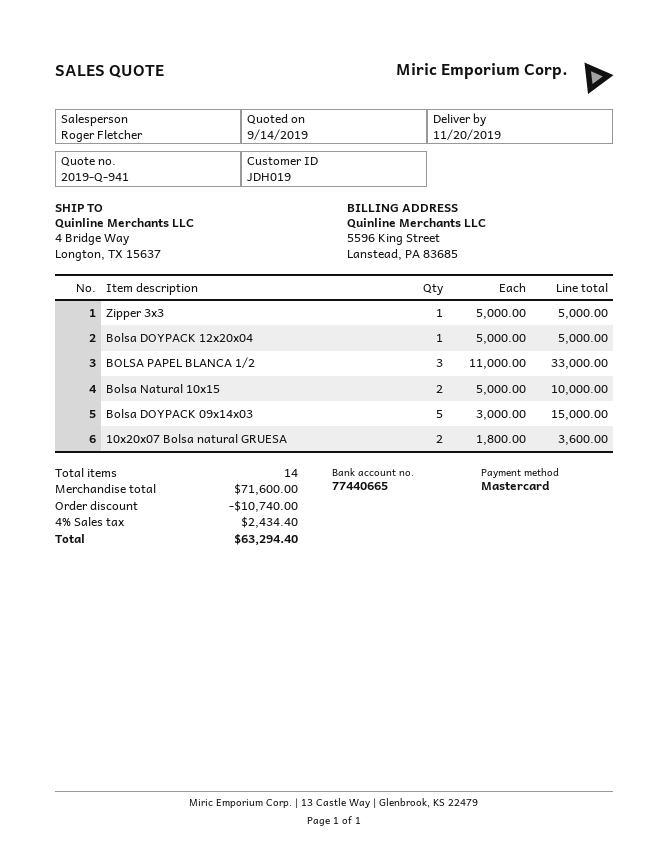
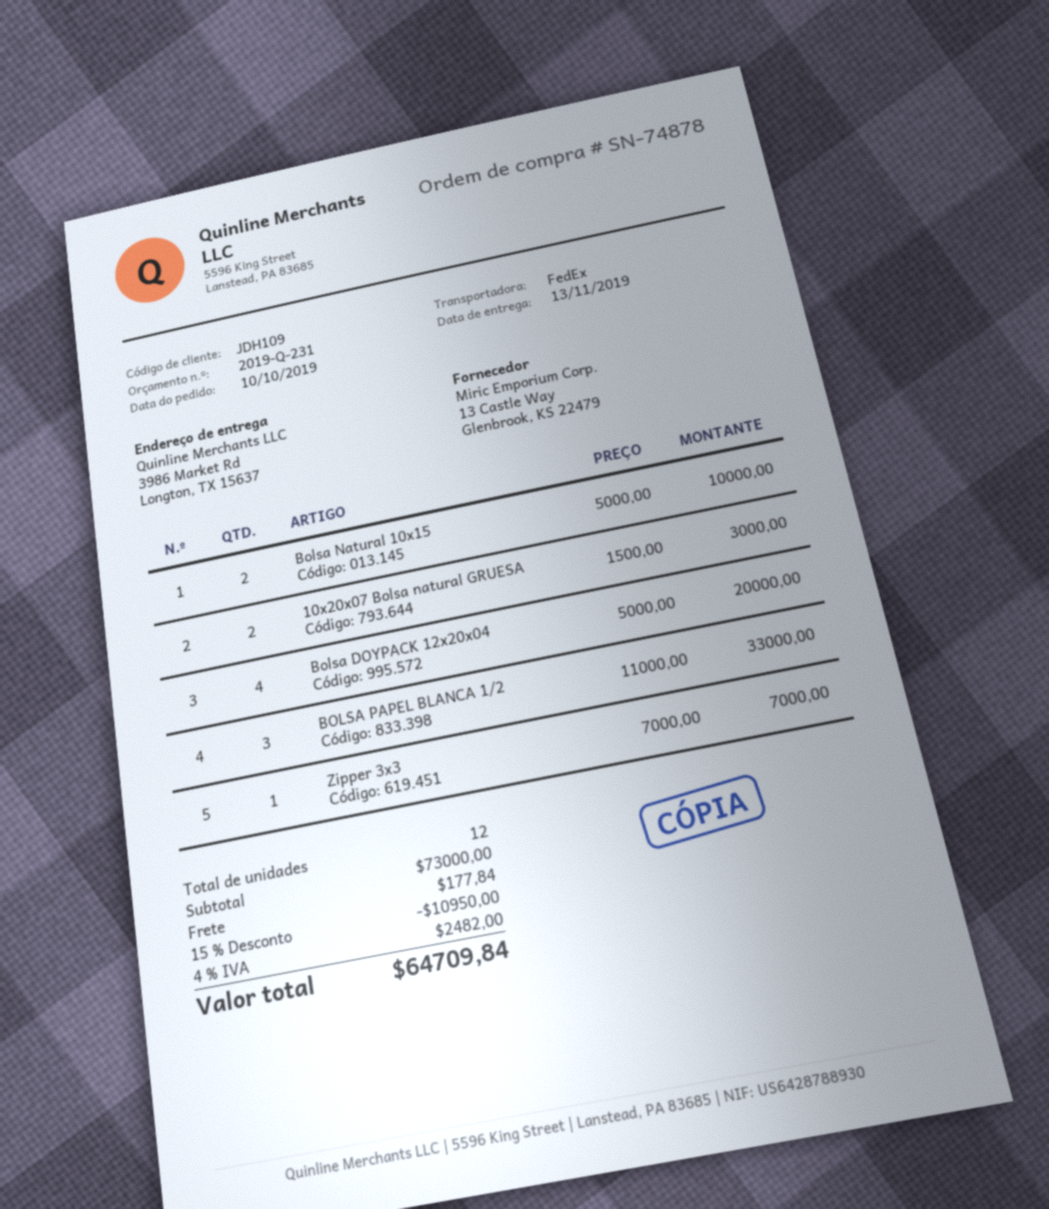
quote number: 2019-Q-941 -> 2019-Q-231
delivery date: 2019-11-20 -> 2019-11-13
customer number: JDH019 -> JDH109
ship to: 4 Bridge Way, Longton, TX 15637 -> 3986 Market Rd, Longton, TX 15637
Zipper 3x3: 1 x 5000.00 = 5000.00 -> 1 x 7000.00 = 7000.00
Bolsa DOYPACK 12x20x04: 1 x 5000.00 = 5000.00 -> 4 x 5000.00 = 20000.00
Bolsa DOYPACK 09x14x03: 5 x 3000.00 = 15000.00 -> none
10x20x07 Bolsa natural GRUESA: 2 x 1800.00 = 3600.00 -> 2 x 1500.00 = 3000.00
total quantity: 14 -> 12
subtotal: 71600.00 -> 73000.00
discount: 10740.00 -> 10950.00
shipping: none -> 177.84
tax: 4% = 2434.40 -> 4% = 2482.00
total: 63294.40 -> 64709.84

